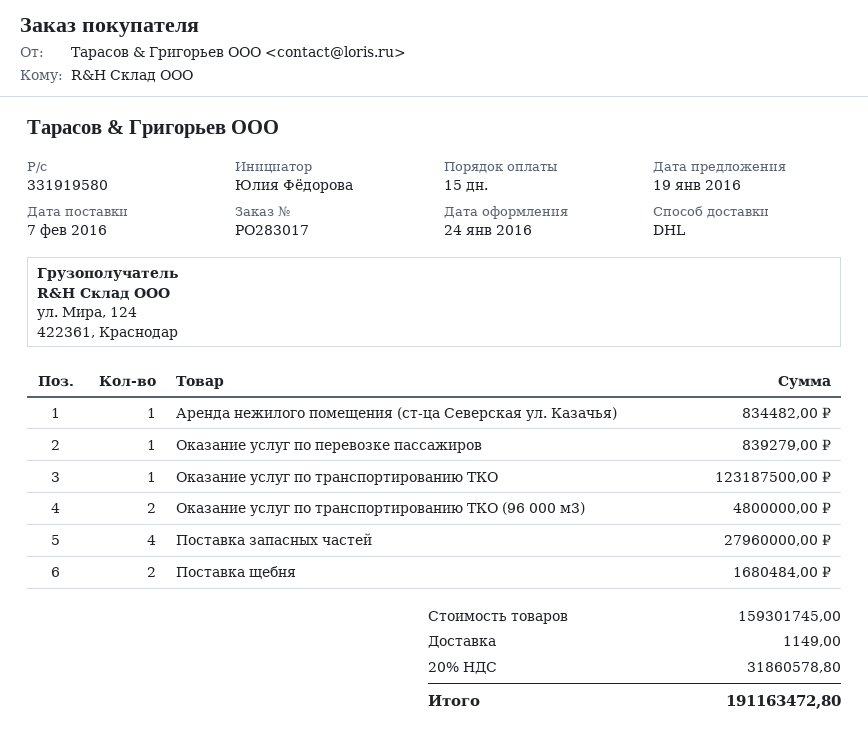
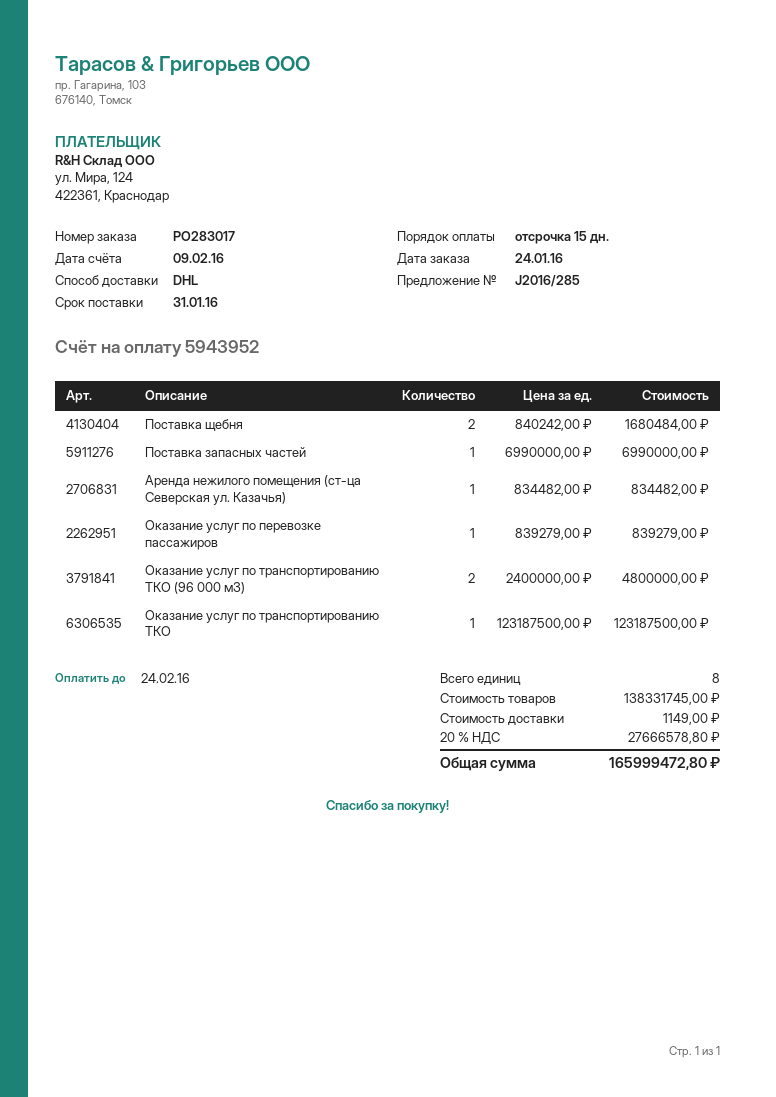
delivery date: 2016-02-07 -> 2016-01-31
Поставка запасных частей: 4 for 27960000.00 -> 1 for 6990000.00
subtotal: 159301745.00 -> 138331745.00
tax: 20% = 31860578.80 -> 20% = 27666578.80
total: 191163472.80 -> 165999472.80

